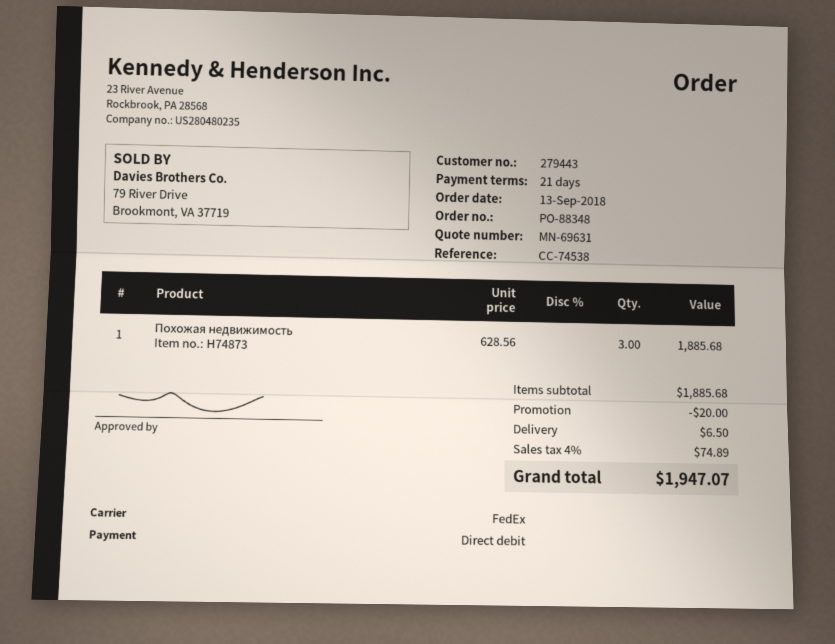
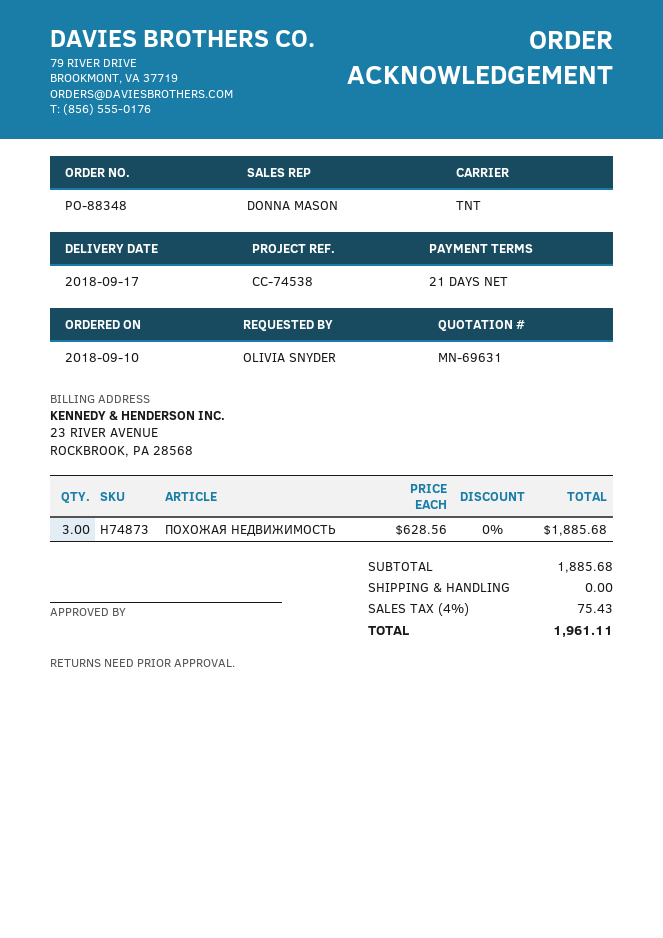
order date: 2018-09-13 -> 2018-09-10
shipping method: FedEx -> TNT
discount: 20.00 -> none
shipping: 6.50 -> 0.00
tax: 4% = 74.89 -> 4% = 75.43
total: 1947.07 -> 1961.11

